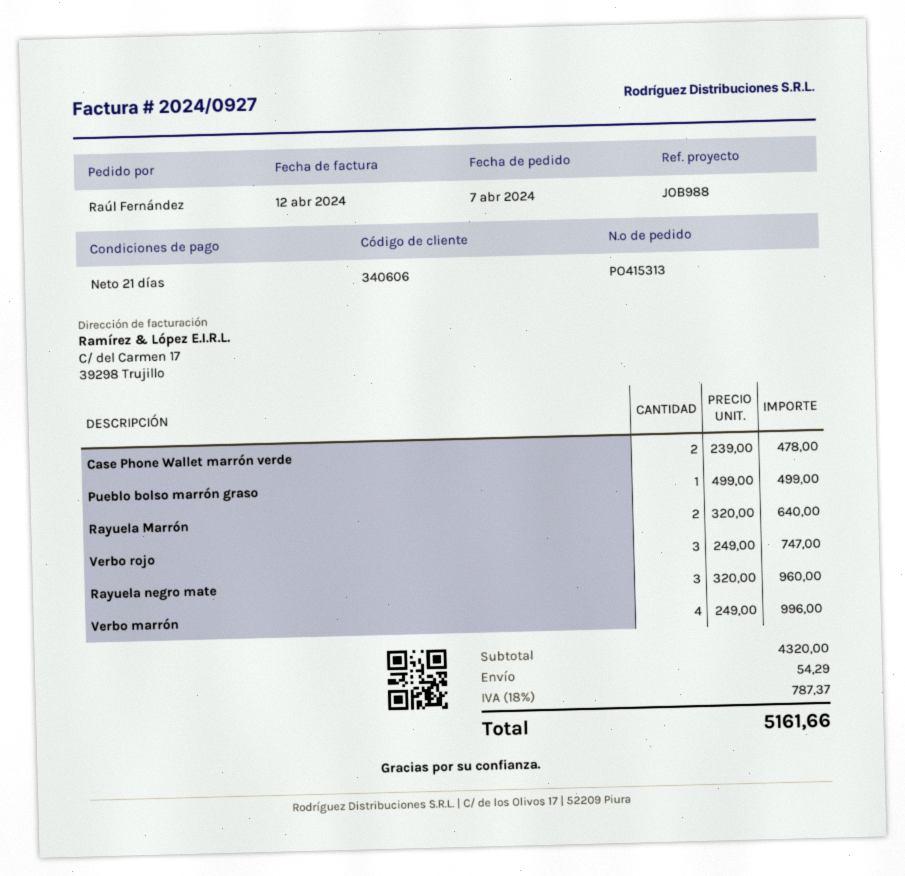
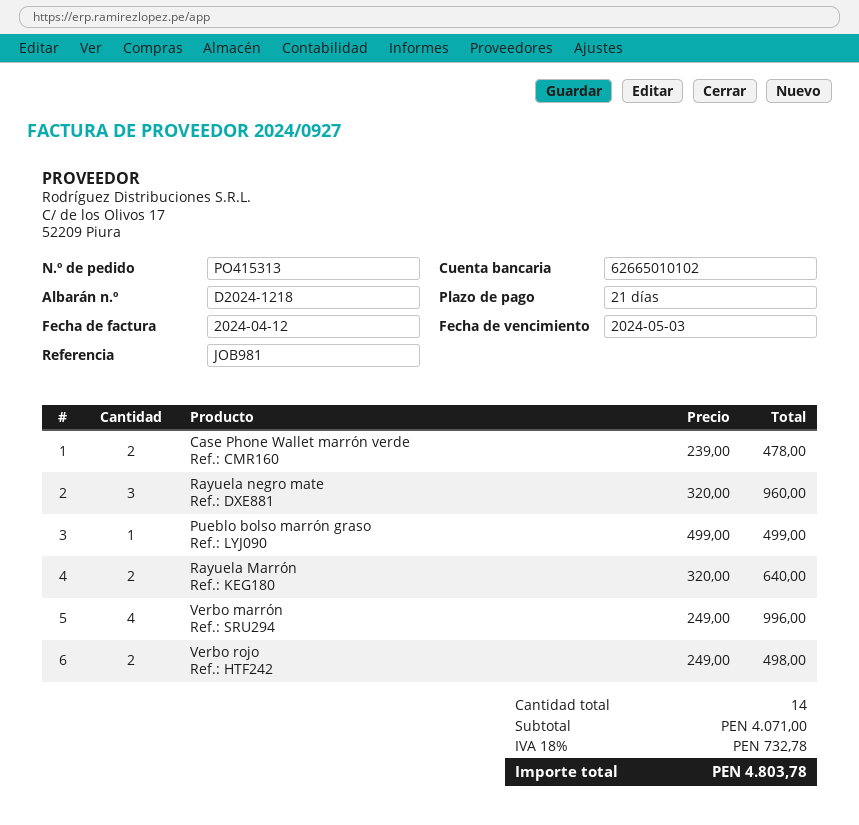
reference: JOB988 -> JOB981
Verbo rojo: 3 x 249.00 = 747.00 -> 2 x 249.00 = 498.00
subtotal: 4320.00 -> 4071.00
shipping: 54.29 -> none
tax: 18% = 787.37 -> 18% = 732.78
total: 5161.66 -> 4803.78

